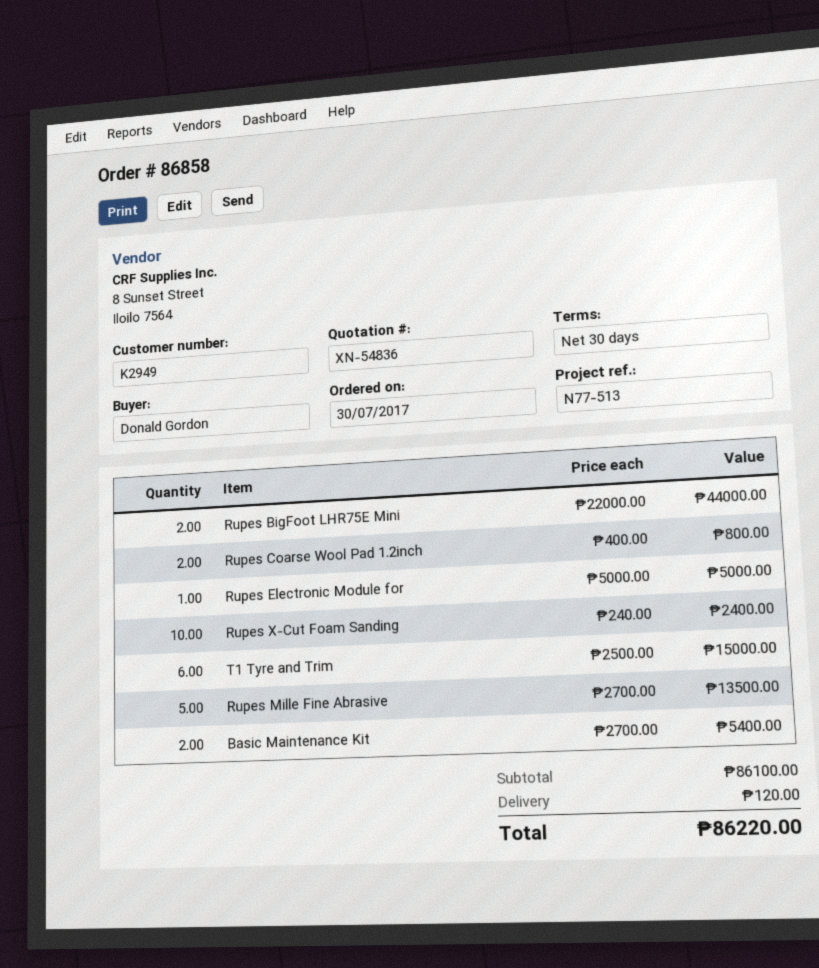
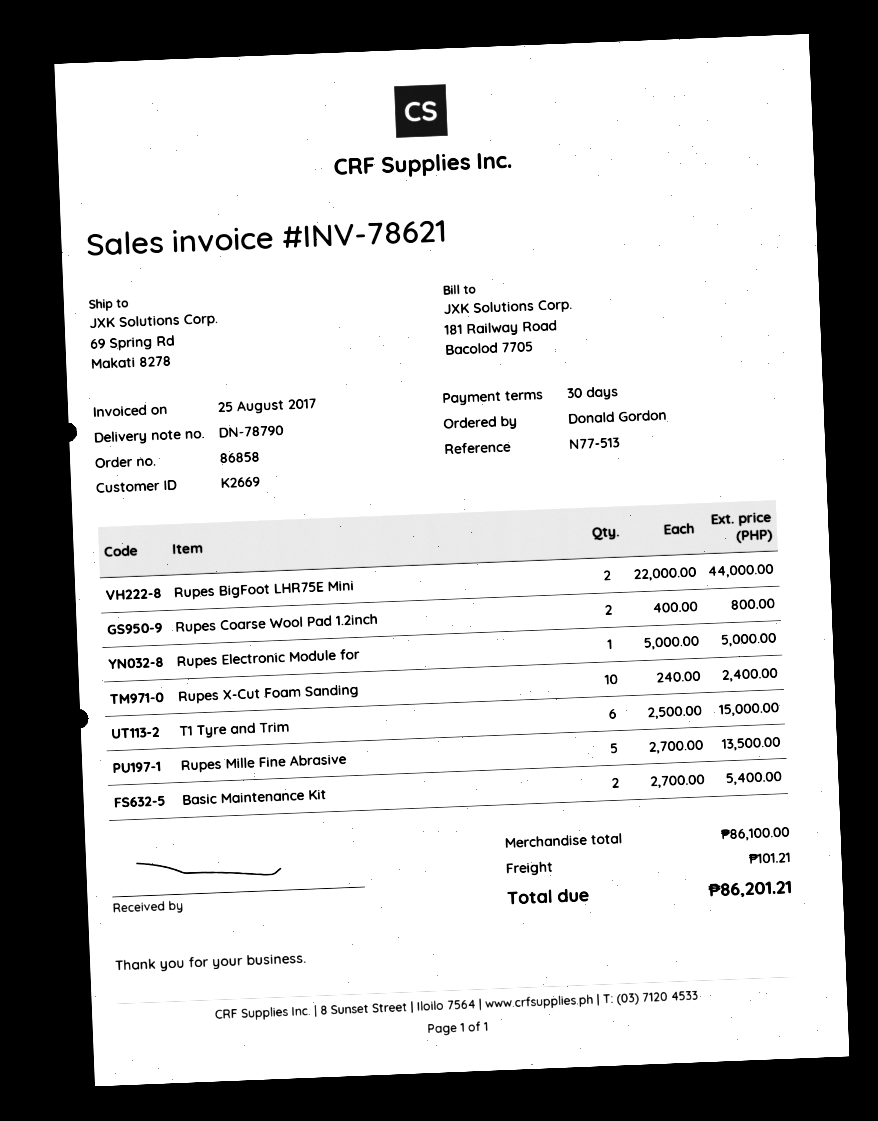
customer number: K2949 -> K2669
shipping: 120.00 -> 101.21
total: 86220.00 -> 86201.21

